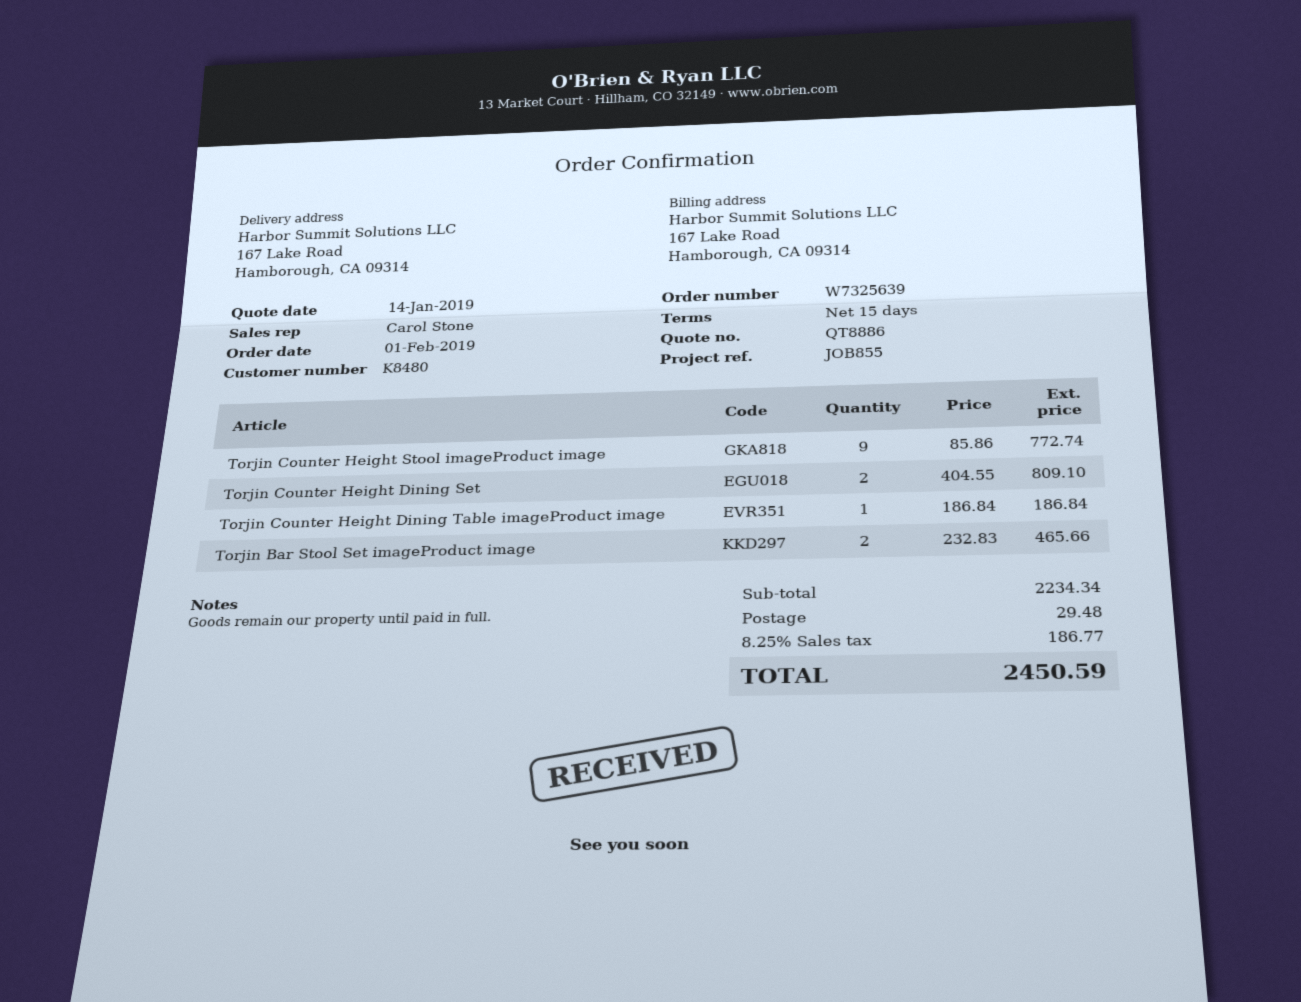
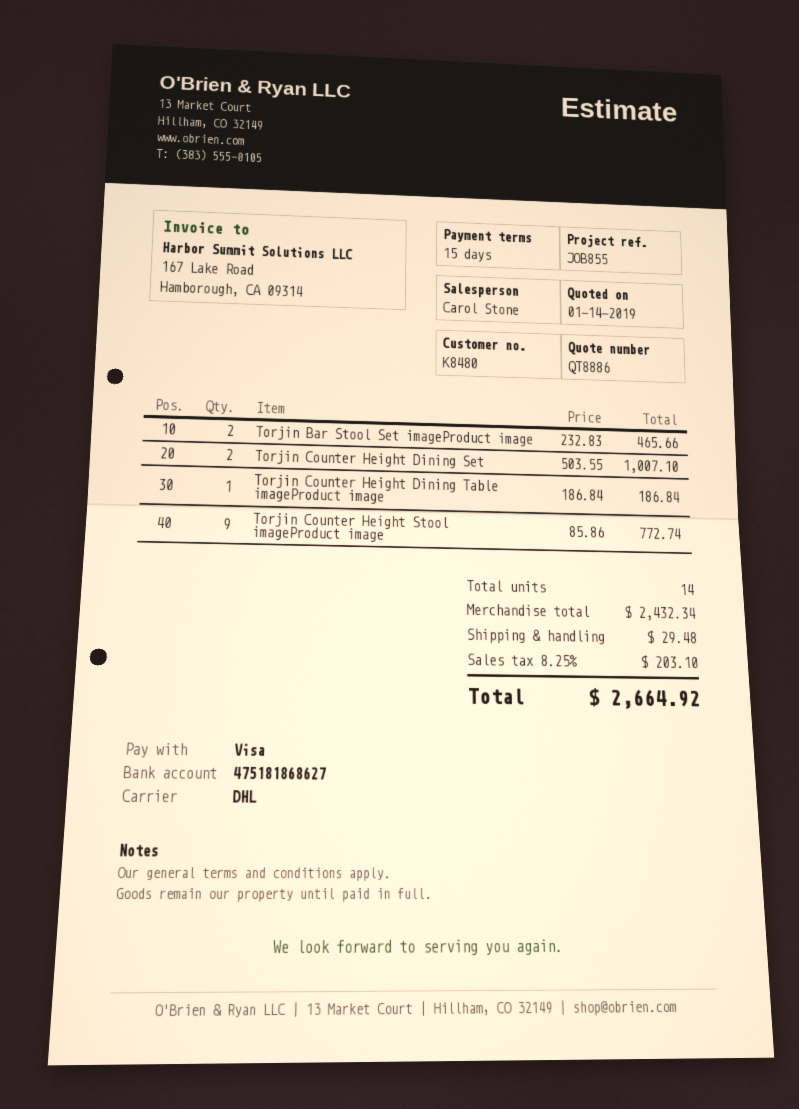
Torjin Counter Height Dining Set: 2 x 404.55 = 809.10 -> 2 x 503.55 = 1007.10
subtotal: 2234.34 -> 2432.34
tax: 8.25% = 186.77 -> 8.25% = 203.10
total: 2450.59 -> 2664.92

